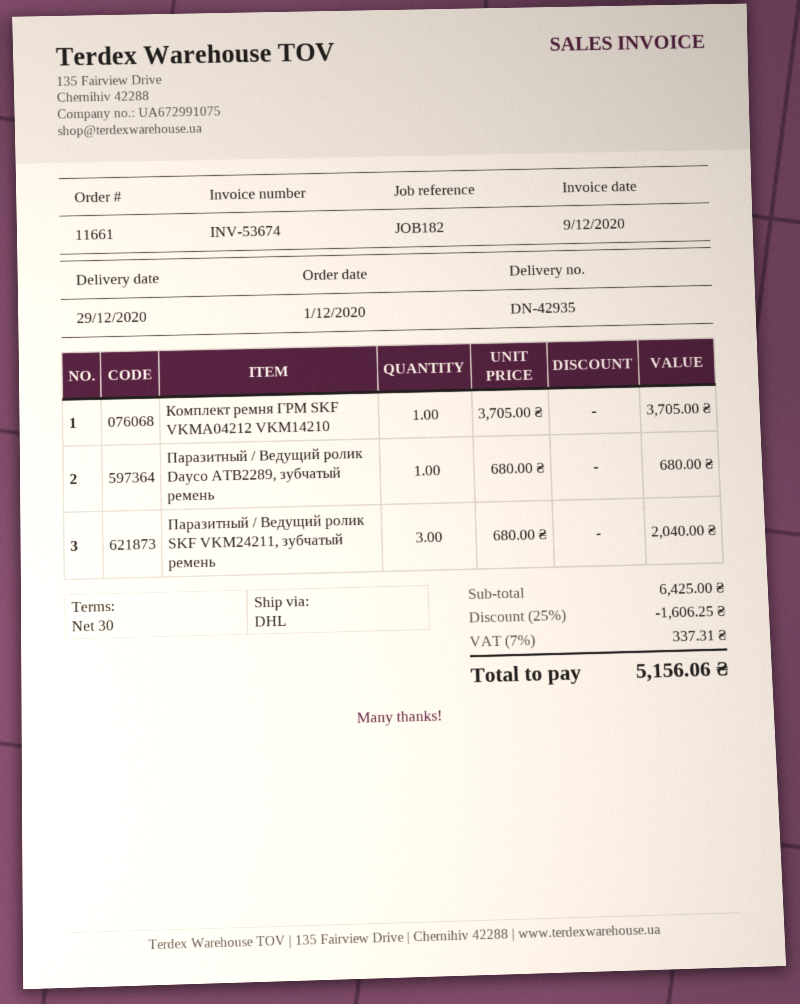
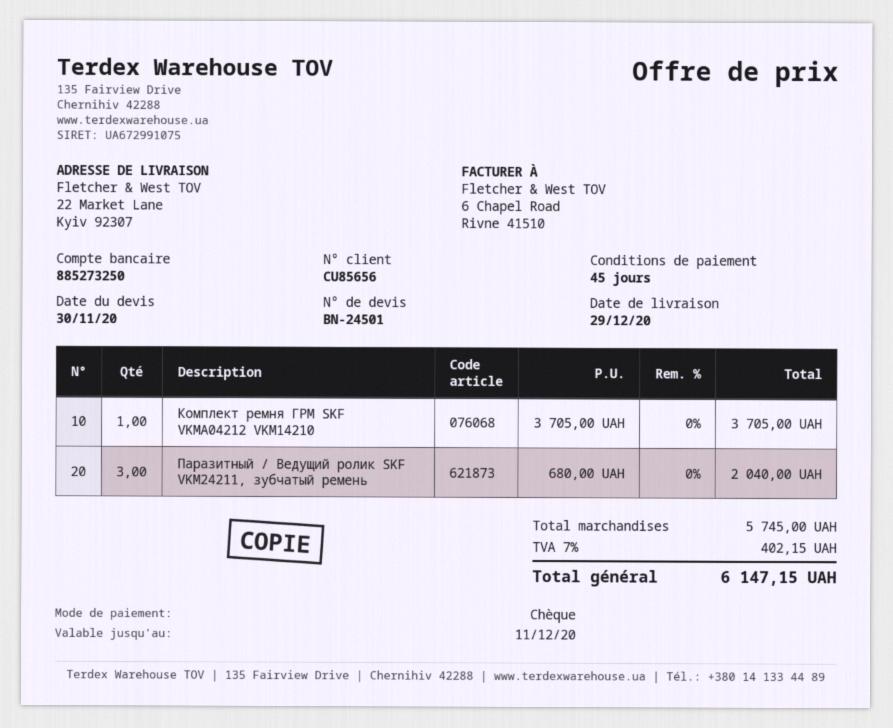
payment terms: 30 days -> 45 days
Паразитный / Ведущий ролик Dayco ATB2289, зубчатый ремень: 1 x 680.00 = 680.00 -> none
subtotal: 6425.00 -> 5745.00
discount: 25% = 1606.25 -> none
tax: 7% = 337.31 -> 7% = 402.15
total: 5156.06 -> 6147.15

